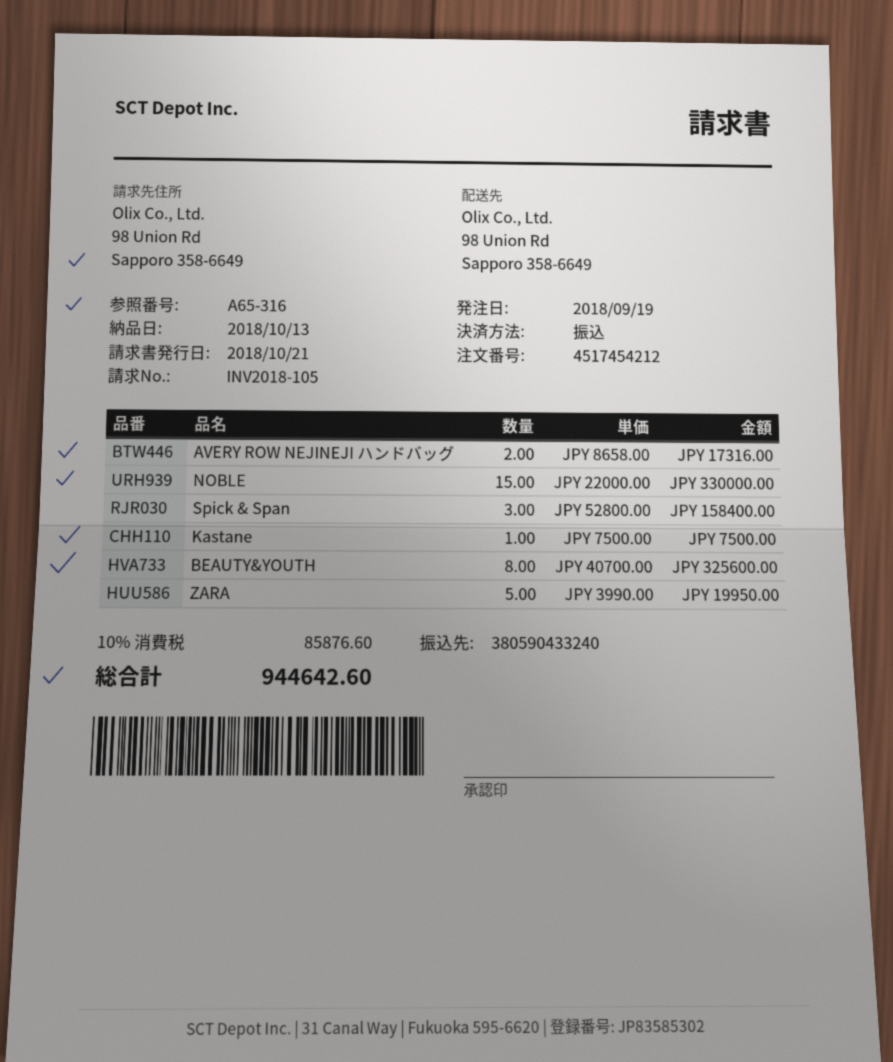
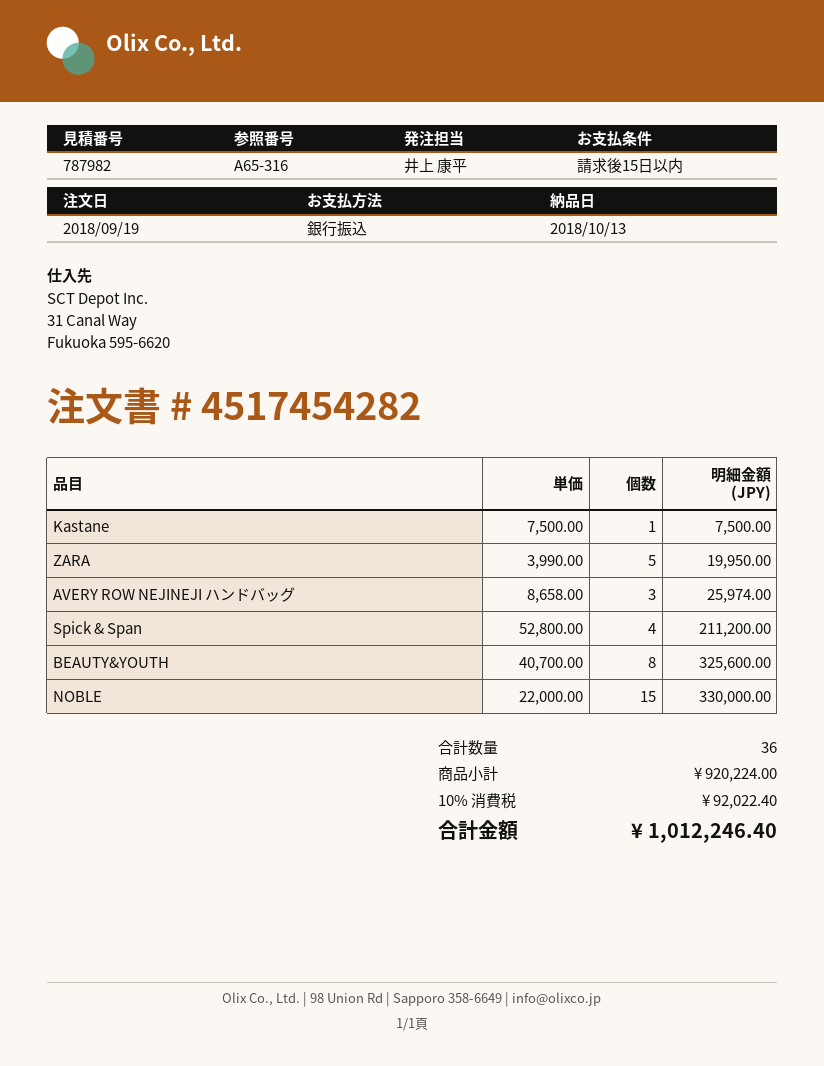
order number: 4517454212 -> 4517454282
AVERY ROW NEJINEJI ハンドバッグ: 2 x 8658.00 = 17316.00 -> 3 x 8658.00 = 25974.00
Spick & Span: 3 x 52800.00 = 158400.00 -> 4 x 52800.00 = 211200.00
tax: 10% = 85876.60 -> 10% = 92022.40
total: 944642.60 -> 1012246.40

